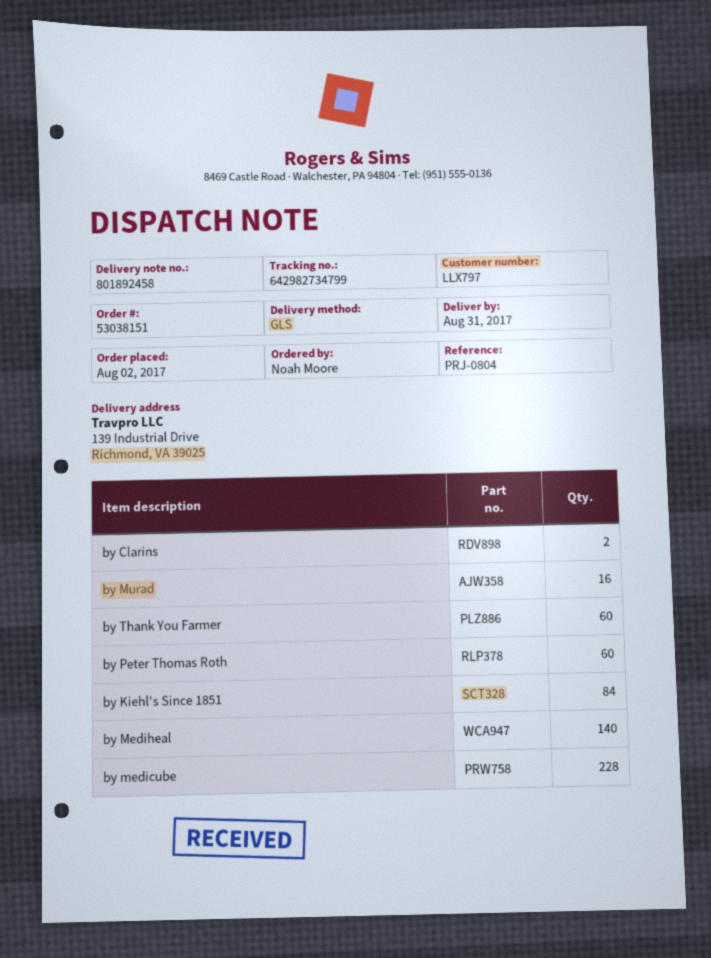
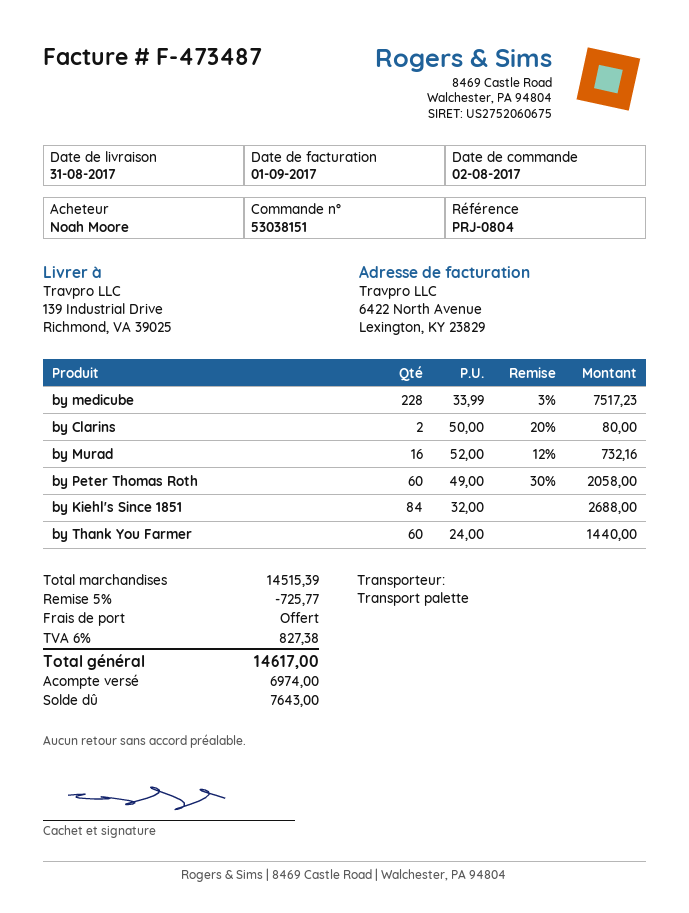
shipping method: GLS -> pallet freight
by Mediheal: 140 -> none

